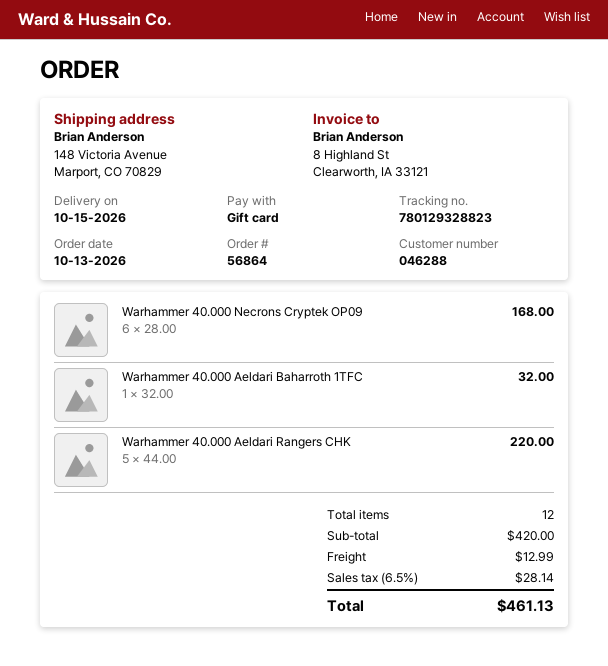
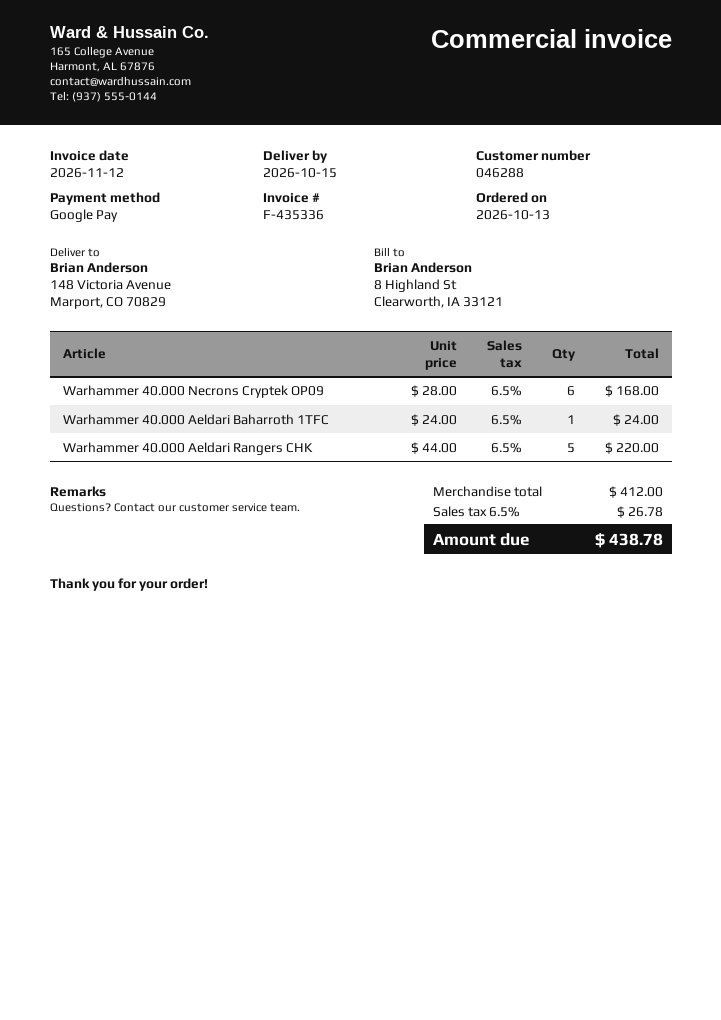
payment method: gift card -> Google Pay
Warhammer 40.000 Aeldari Baharroth 1TFC: 1 x 32.00 = 32.00 -> 1 x 24.00 = 24.00
subtotal: 420.00 -> 412.00
shipping: 12.99 -> none
tax: 6.5% = 28.14 -> 6.5% = 26.78
total: 461.13 -> 438.78

